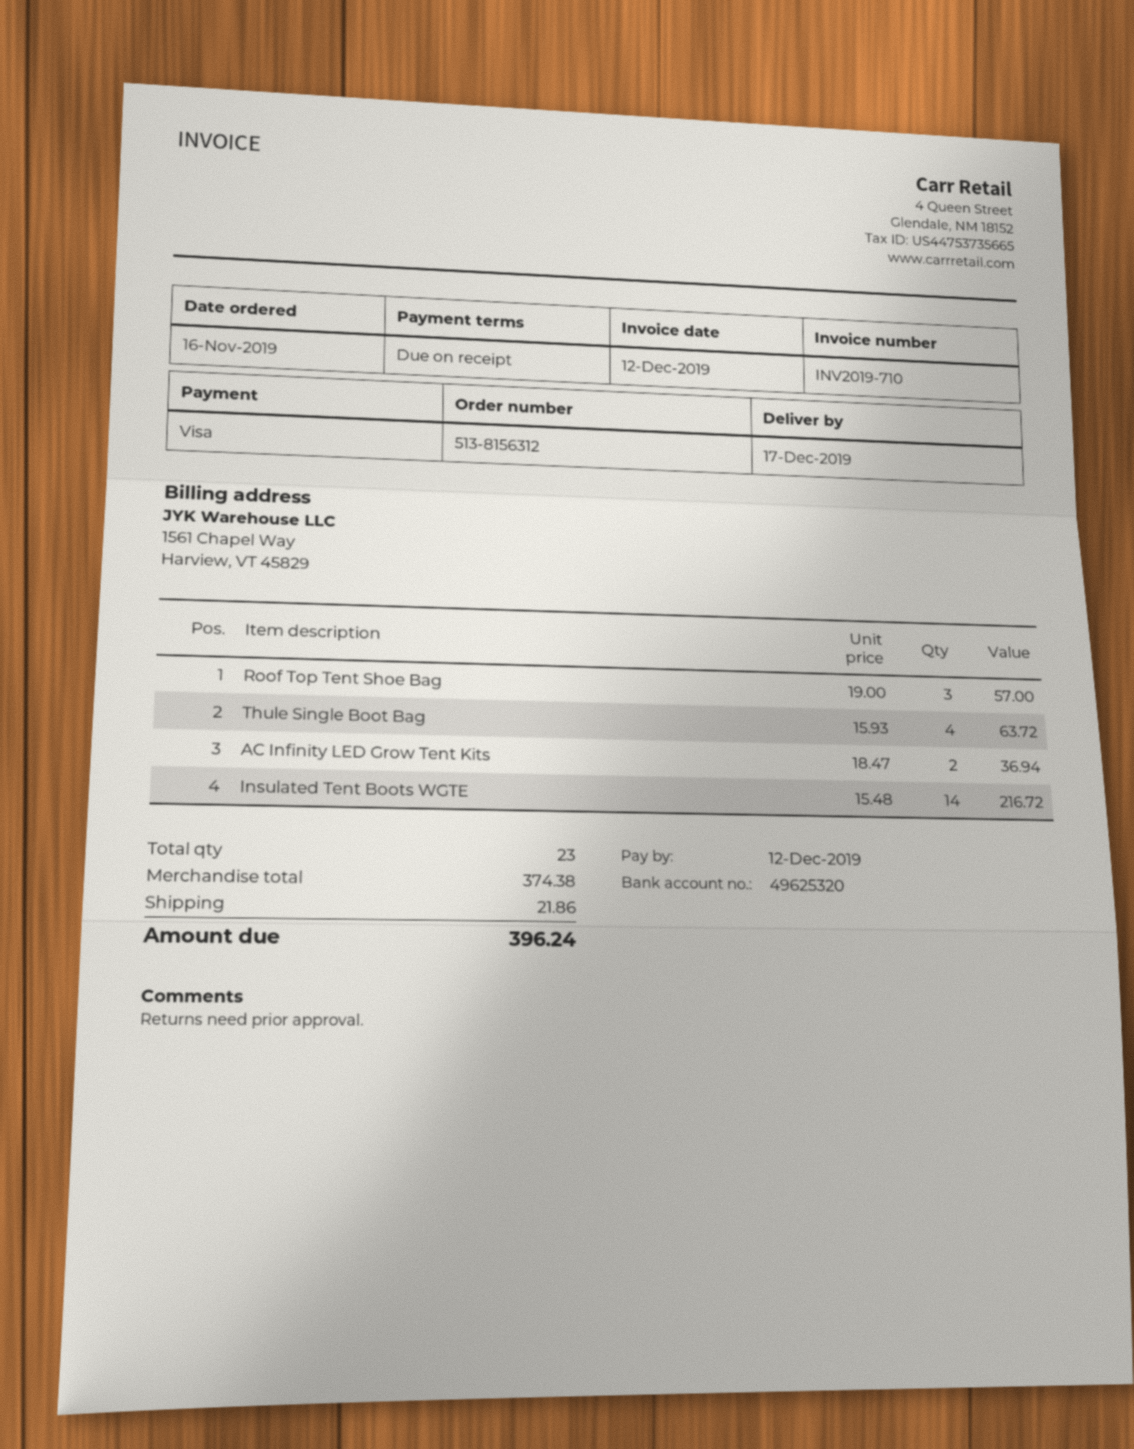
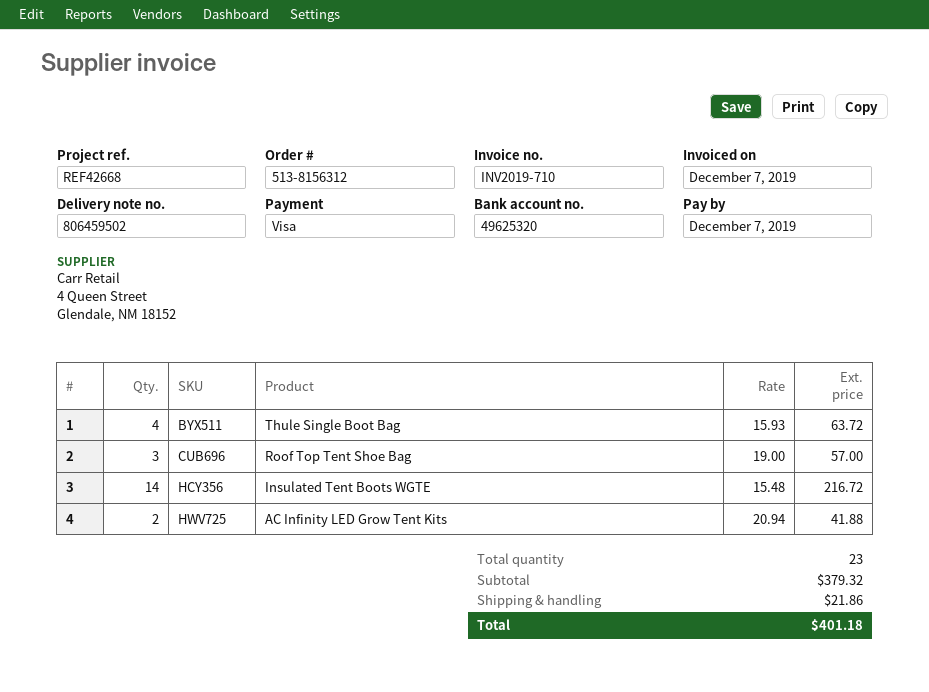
invoice date: 2019-12-12 -> 2019-12-07
due date: 2019-12-12 -> 2019-12-07
AC Infinity LED Grow Tent Kits: 2 x 18.47 = 36.94 -> 2 x 20.94 = 41.88
subtotal: 374.38 -> 379.32
total: 396.24 -> 401.18

